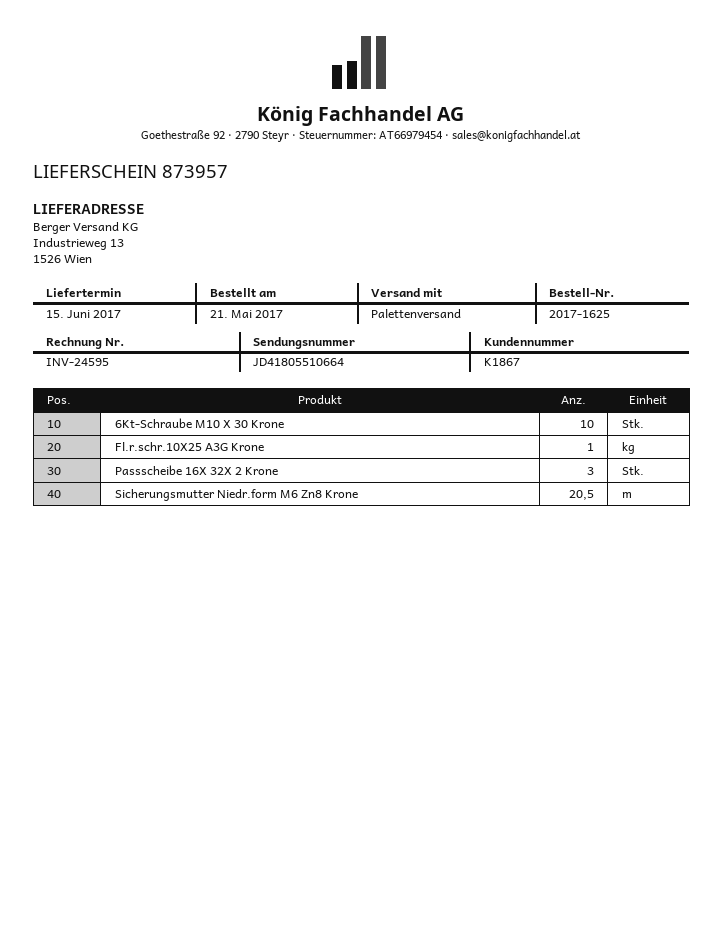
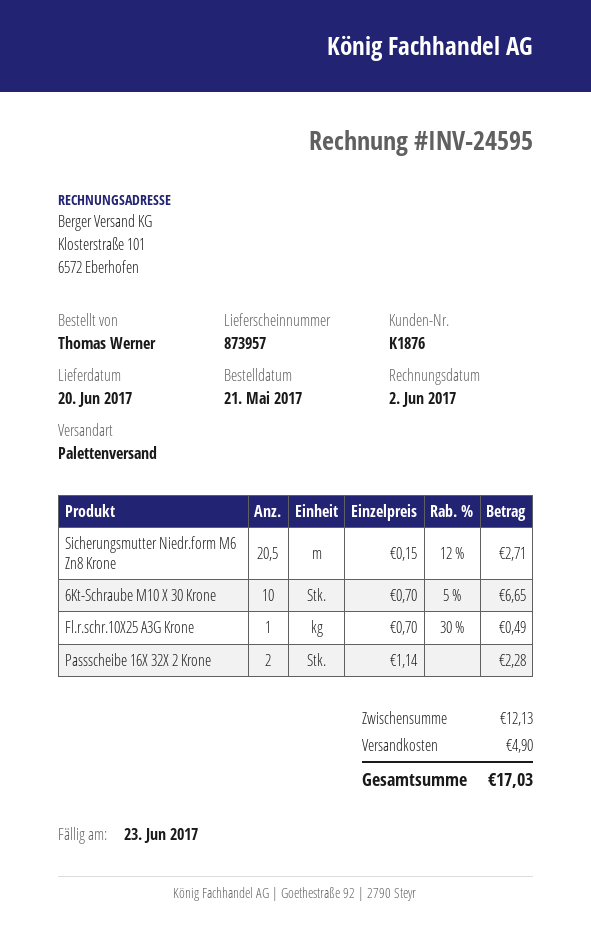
delivery date: 2017-06-15 -> 2017-06-20
customer number: K1867 -> K1876
Passscheibe 16X 32X 2 Krone: 3 -> 2

